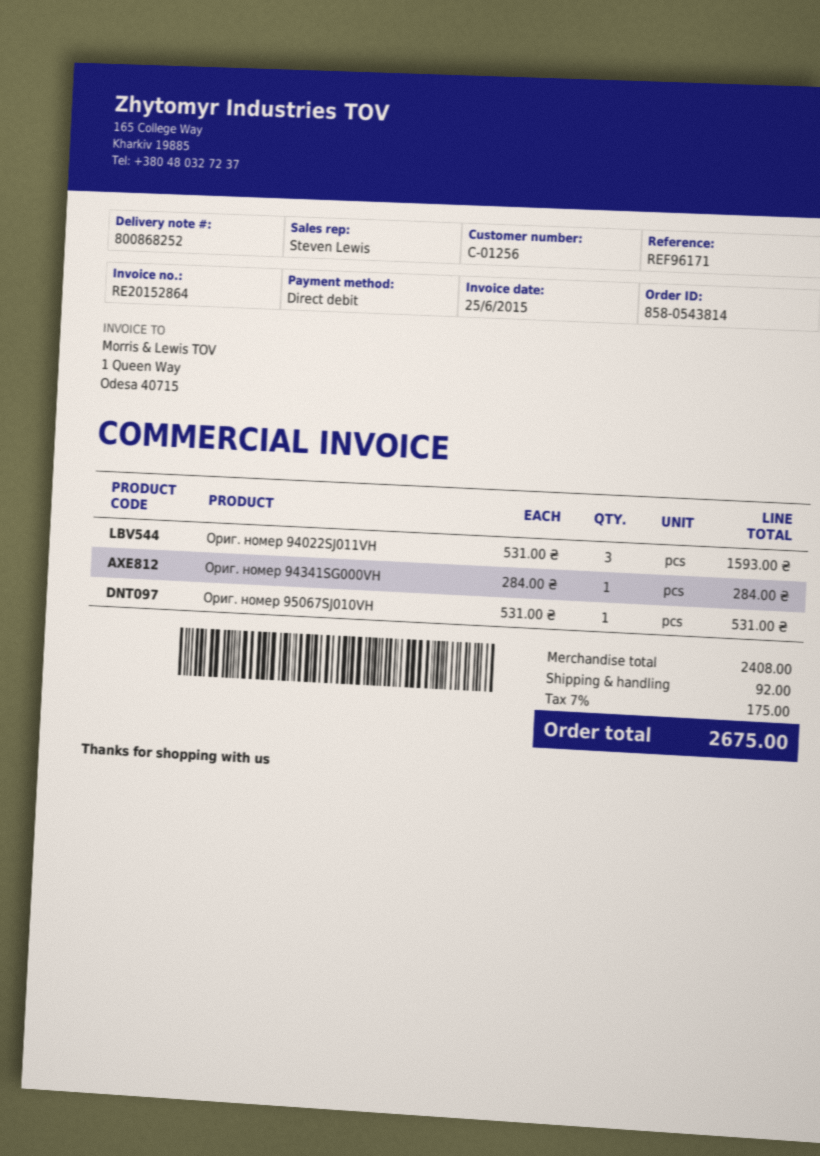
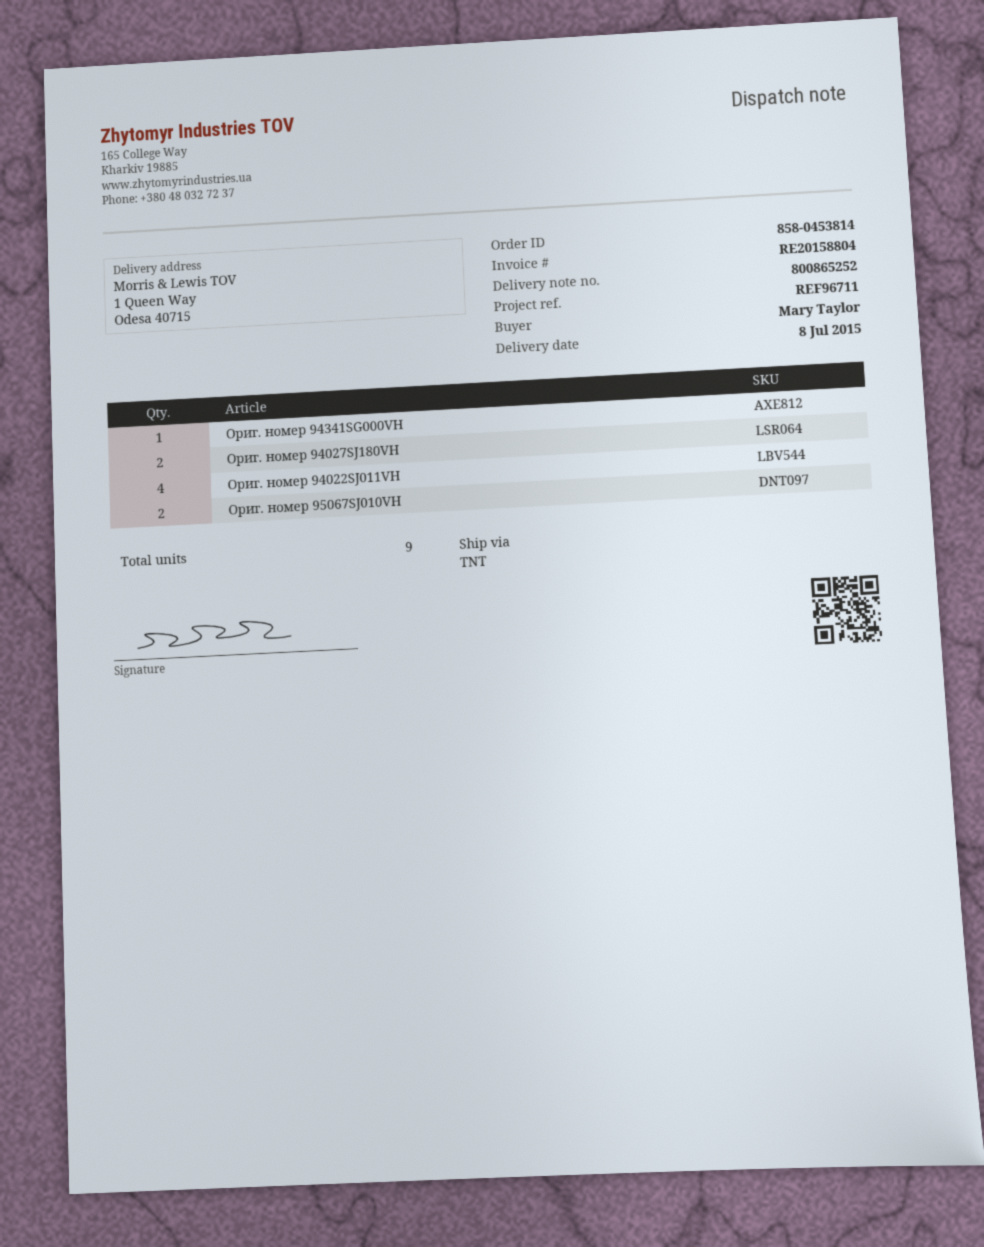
order number: 858-0543814 -> 858-0453814
delivery note number: 800868252 -> 800865252
invoice number: RE20152864 -> RE20158804
reference: REF96171 -> REF96711
Ориг. номер 94022SJ011VH: 3 -> 4
Ориг. номер 95067SJ010VH: 1 -> 2
Ориг. номер 94027SJ180VH: none -> 2

